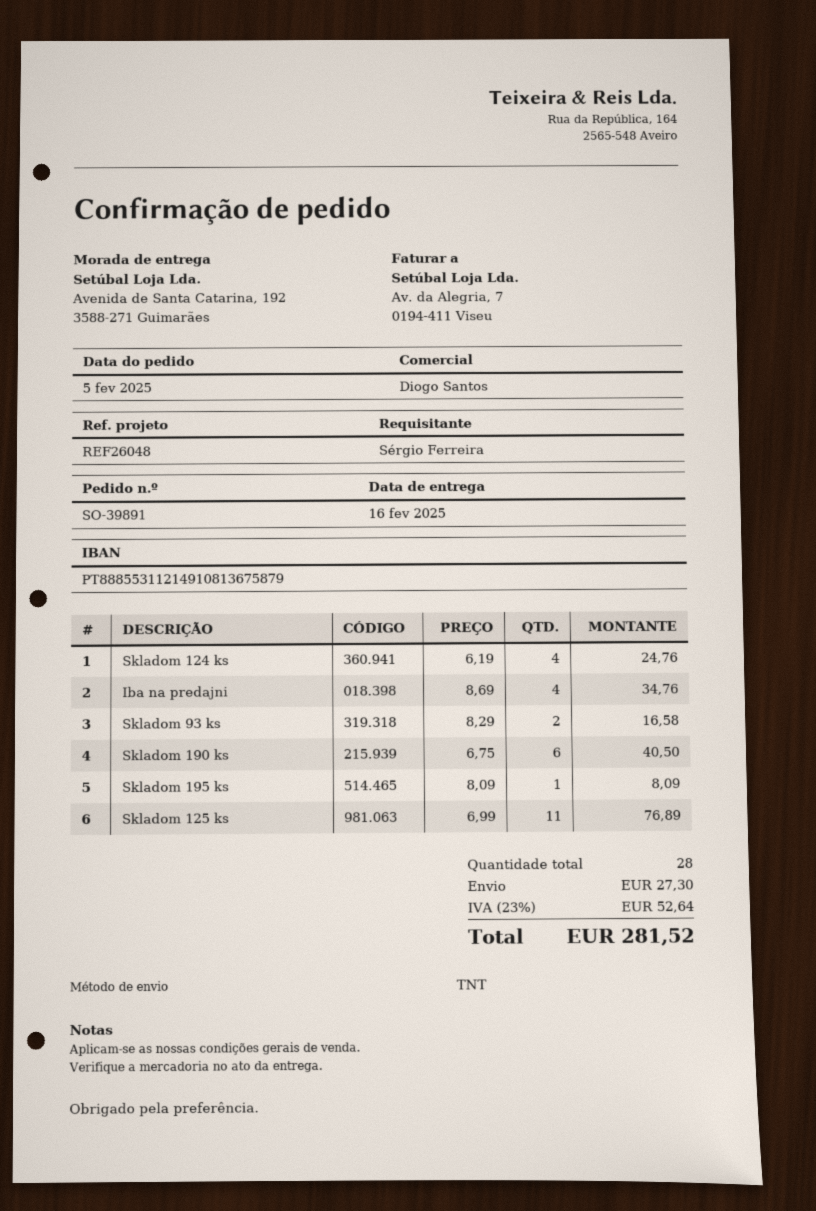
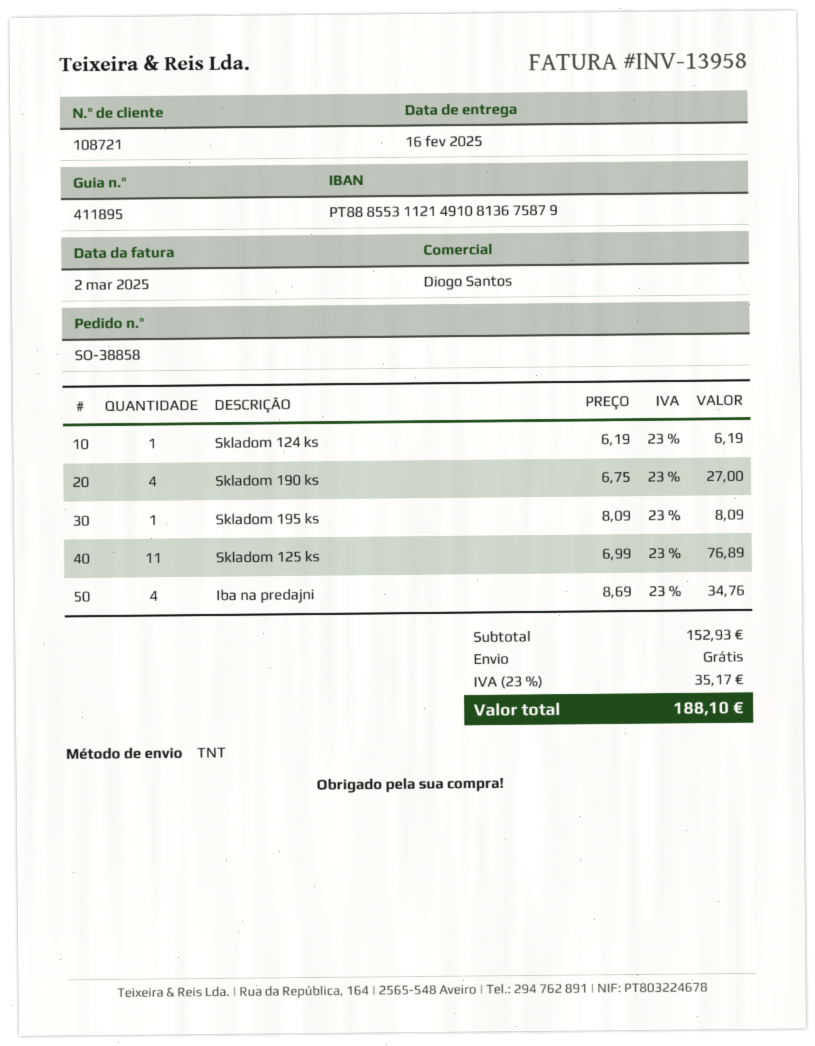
order number: SO-39891 -> SO-38858
Skladom 124 ks: 4 x 6.19 = 24.76 -> 1 x 6.19 = 6.19
Skladom 93 ks: 2 x 8.29 = 16.58 -> none
Skladom 190 ks: 6 x 6.75 = 40.50 -> 4 x 6.75 = 27.00
shipping: 27.30 -> 0.00
tax: 23% = 52.64 -> 23% = 35.17
total: 281.52 -> 188.10

